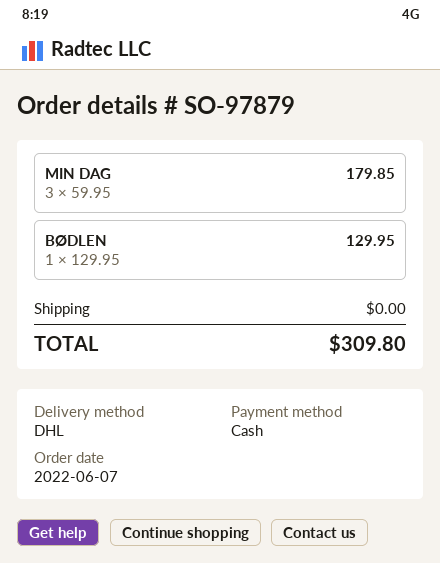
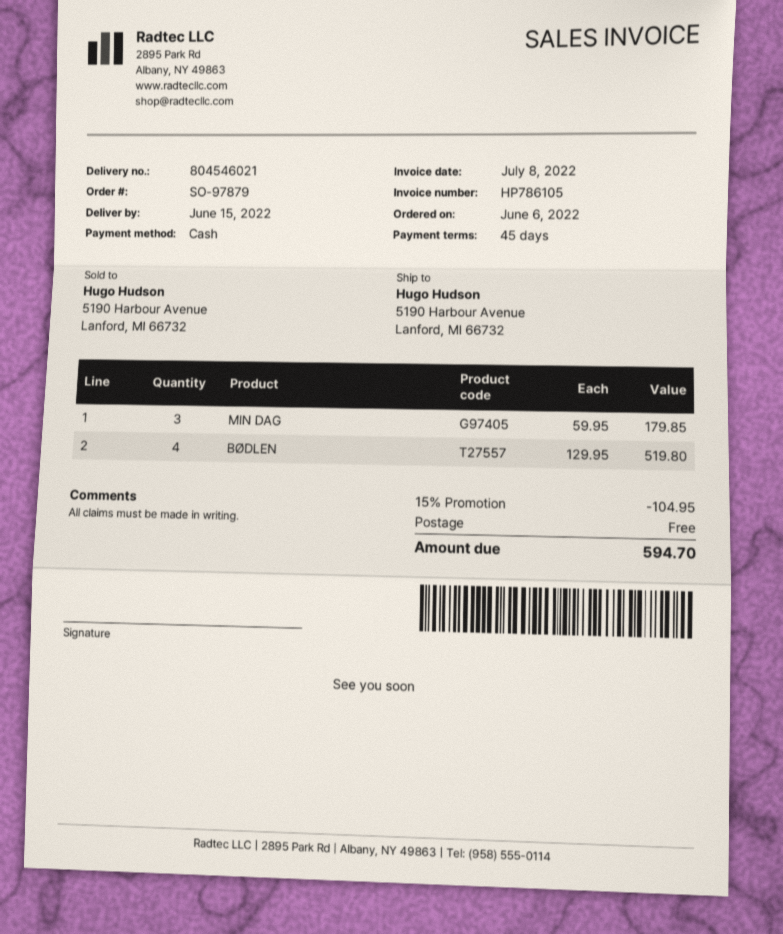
order date: 2022-06-07 -> 2022-06-06
BØDLEN: 1 x 129.95 = 129.95 -> 4 x 129.95 = 519.80
discount: none -> 15% = 104.95
total: 309.80 -> 594.70

